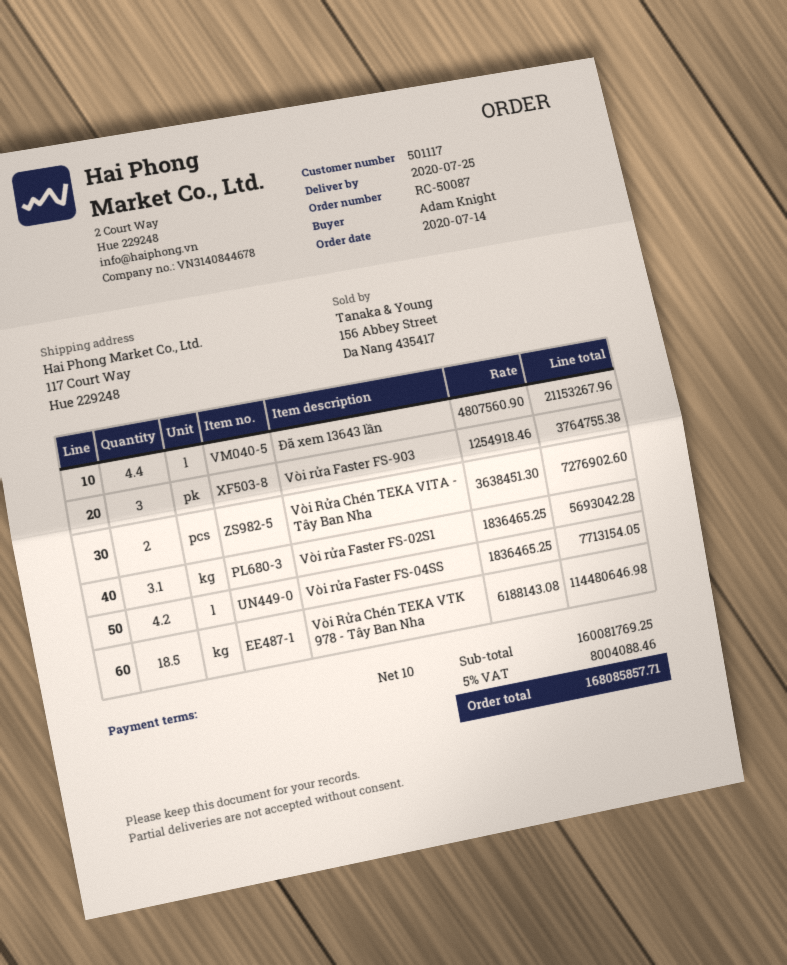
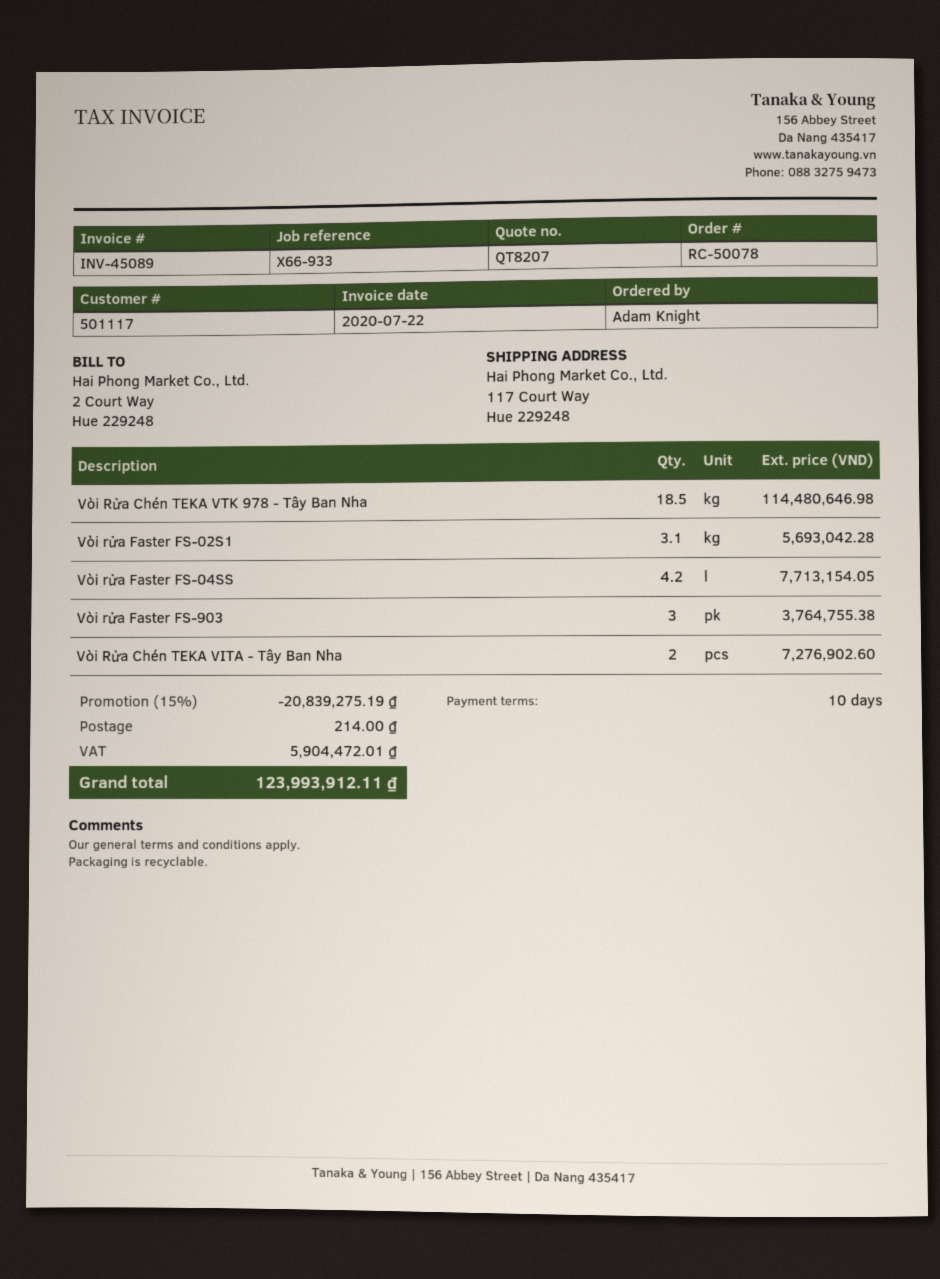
order number: RC-50087 -> RC-50078
Đã xem 13643 lần: 4.4 for 21153267.96 -> none
discount: none -> 15% = 20839275.19
shipping: none -> 214.00
tax: 8004088.46 -> 5904472.01
total: 168085857.71 -> 123993912.11

